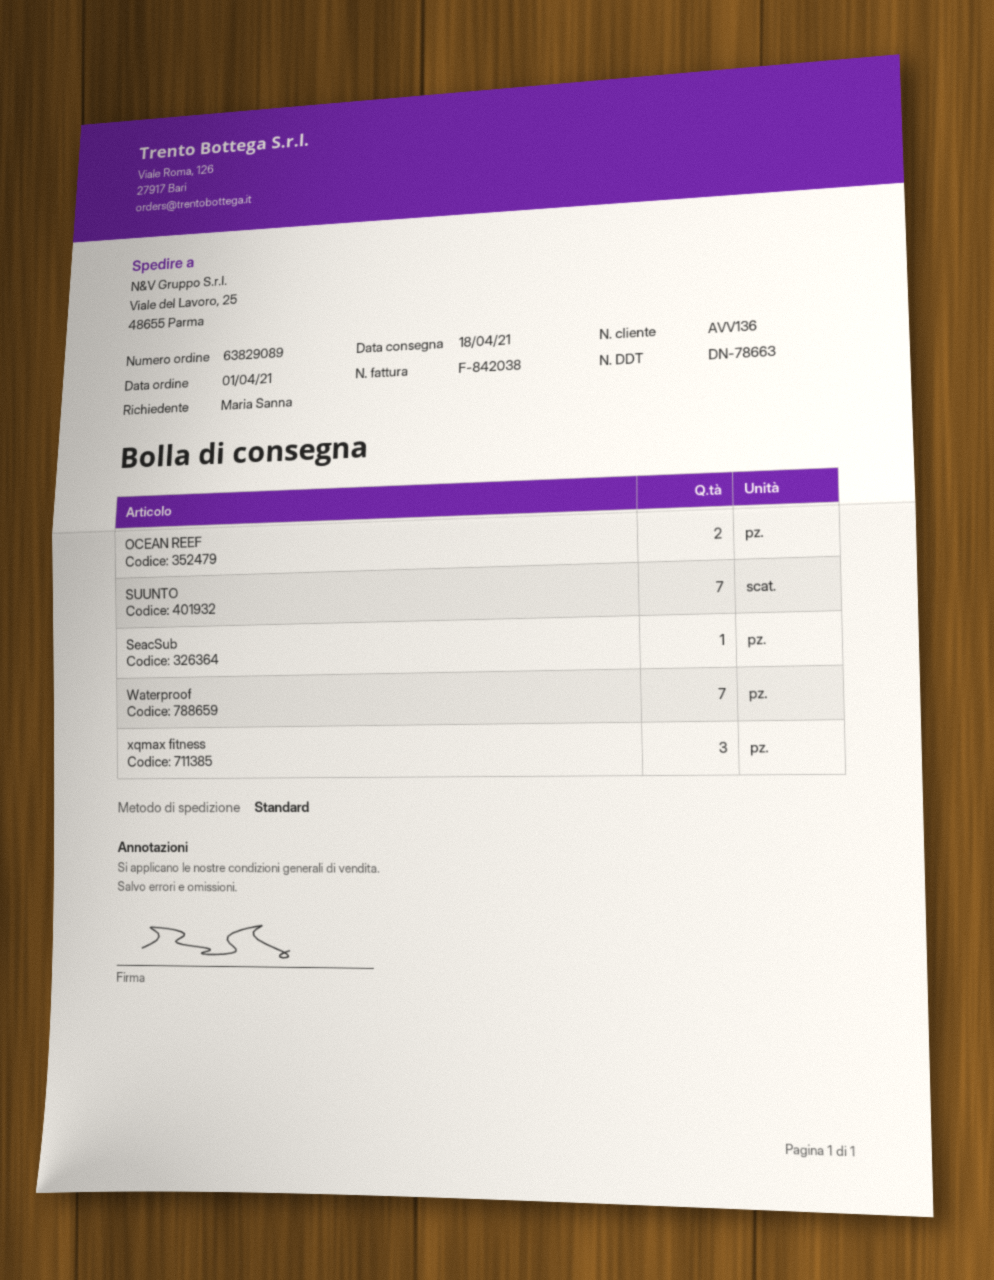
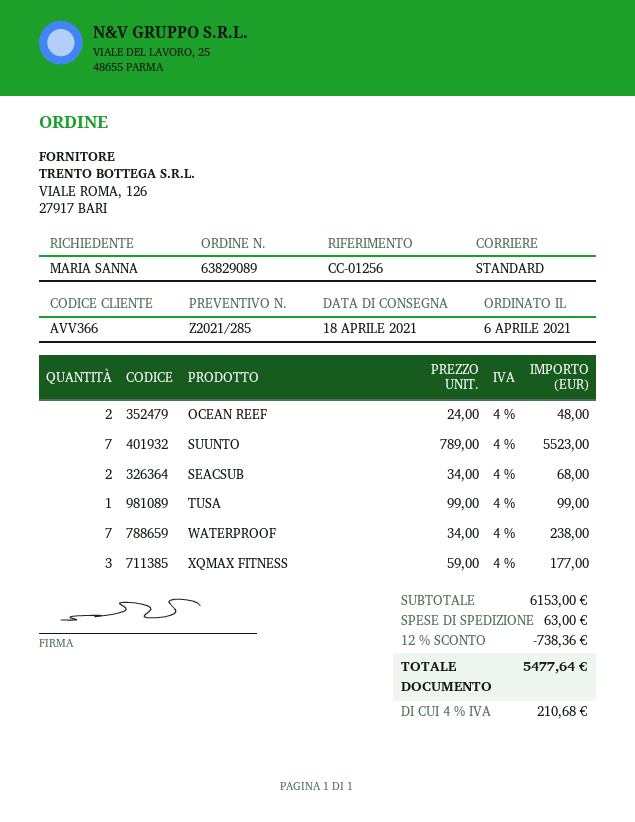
order date: 2021-04-01 -> 2021-04-06
customer number: AVV136 -> AVV366
SeacSub: 1 -> 2
TUSA: none -> 1

